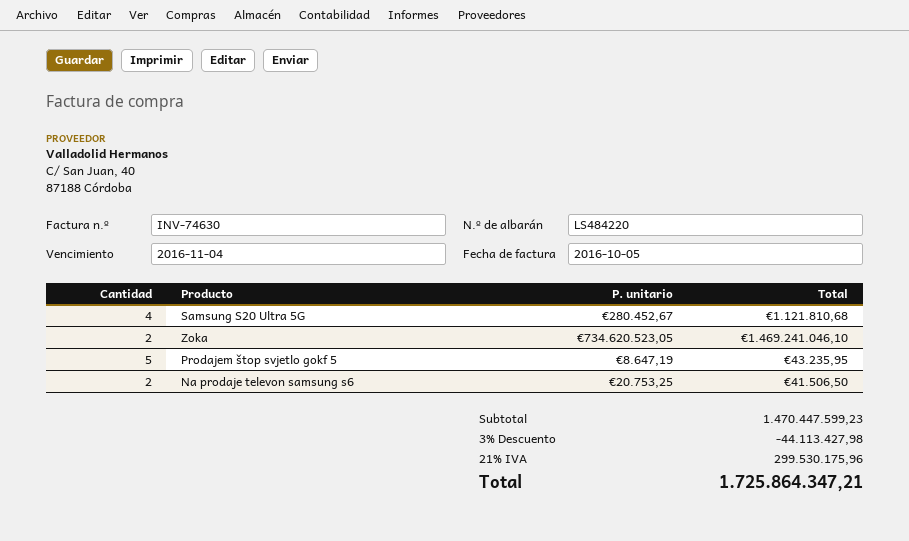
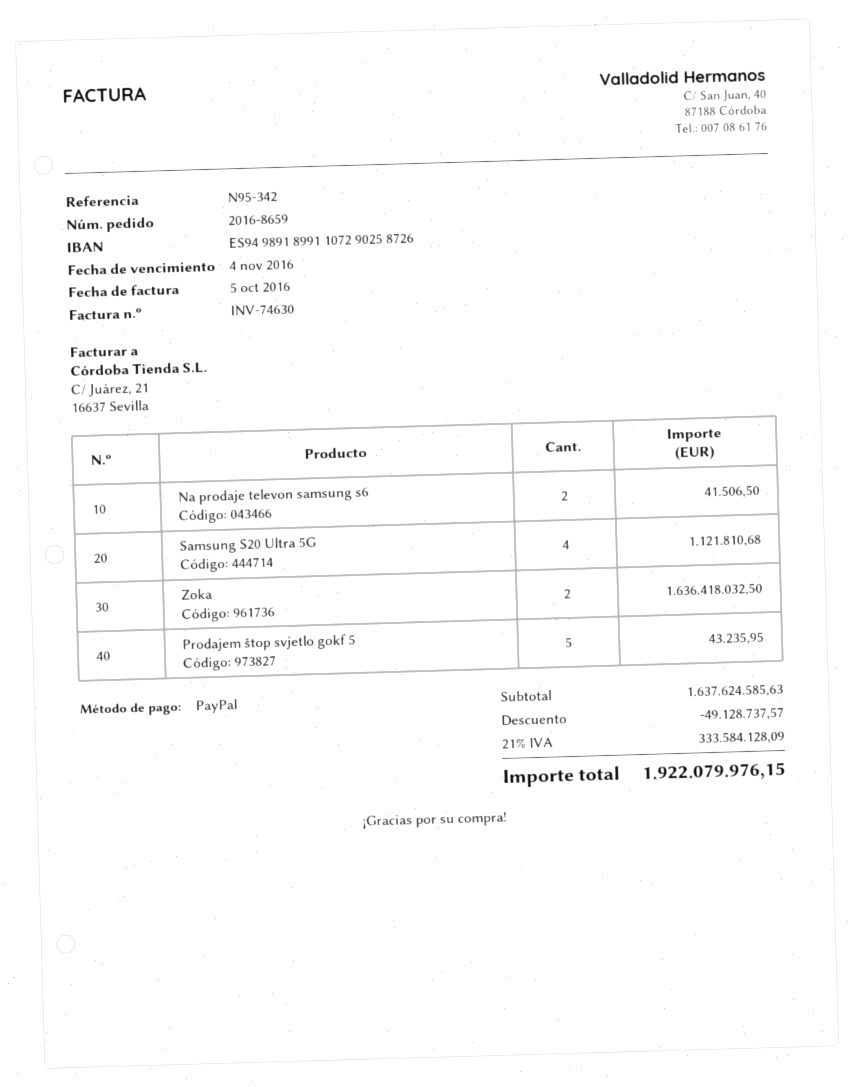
Zoka: 2 for 1469241046.10 -> 2 for 1636418032.50
subtotal: 1470447599.23 -> 1637624585.63
discount: 44113427.98 -> 49128737.57
tax: 21% = 299530175.96 -> 21% = 333584128.09
total: 1725864347.21 -> 1922079976.15

